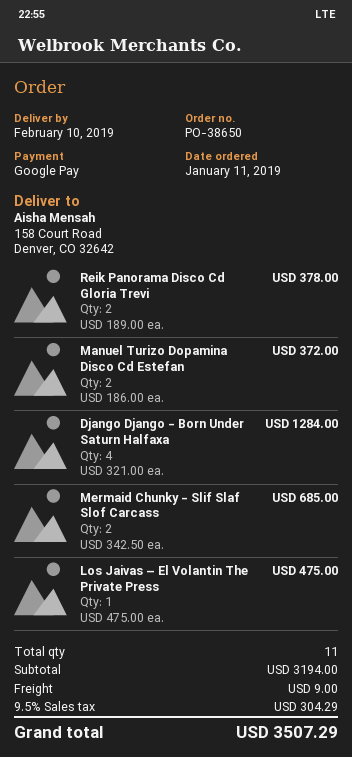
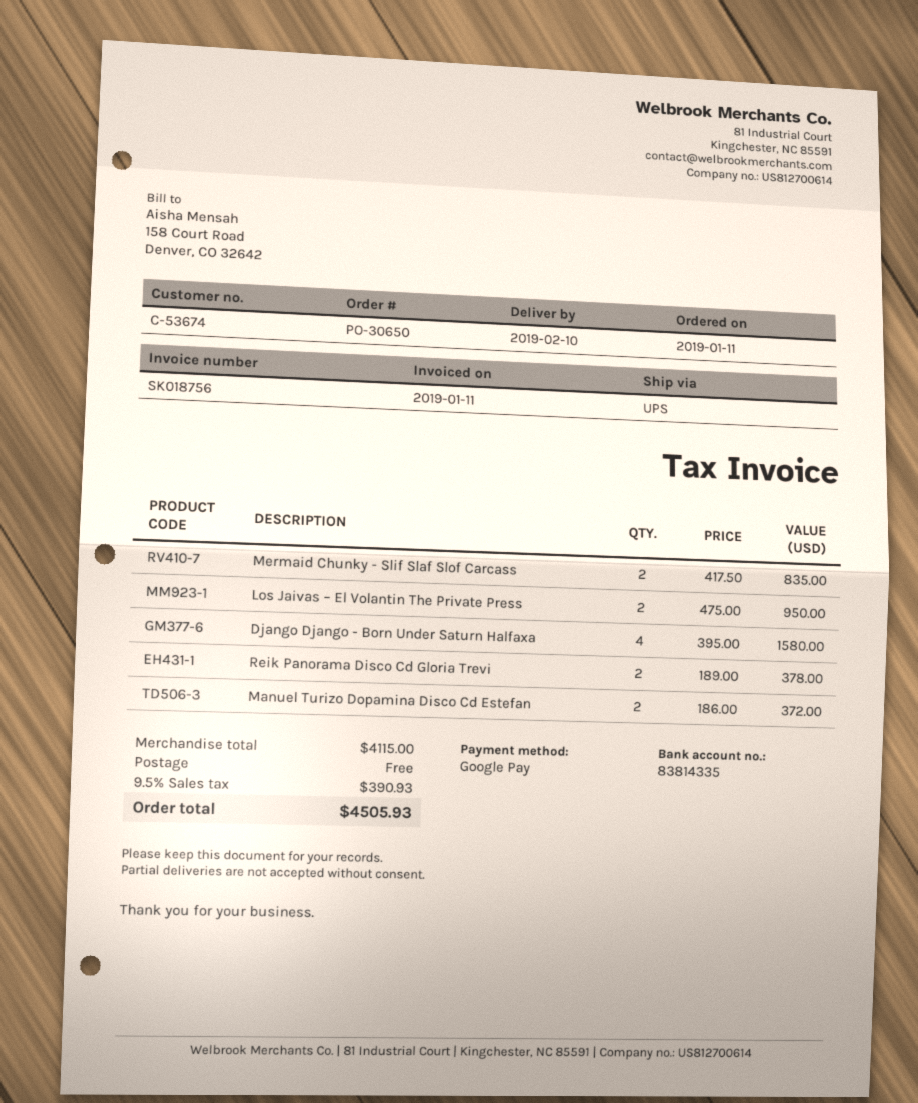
order number: PO-38650 -> PO-30650
Django Django - Born Under Saturn Halfaxa: 4 x 321.00 = 1284.00 -> 4 x 395.00 = 1580.00
Mermaid Chunky - Slif Slaf Slof Carcass: 2 x 342.50 = 685.00 -> 2 x 417.50 = 835.00
Los Jaivas – El Volantin The Private Press: 1 x 475.00 = 475.00 -> 2 x 475.00 = 950.00
subtotal: 3194.00 -> 4115.00
shipping: 9.00 -> 0.00
tax: 9.5% = 304.29 -> 9.5% = 390.93
total: 3507.29 -> 4505.93

